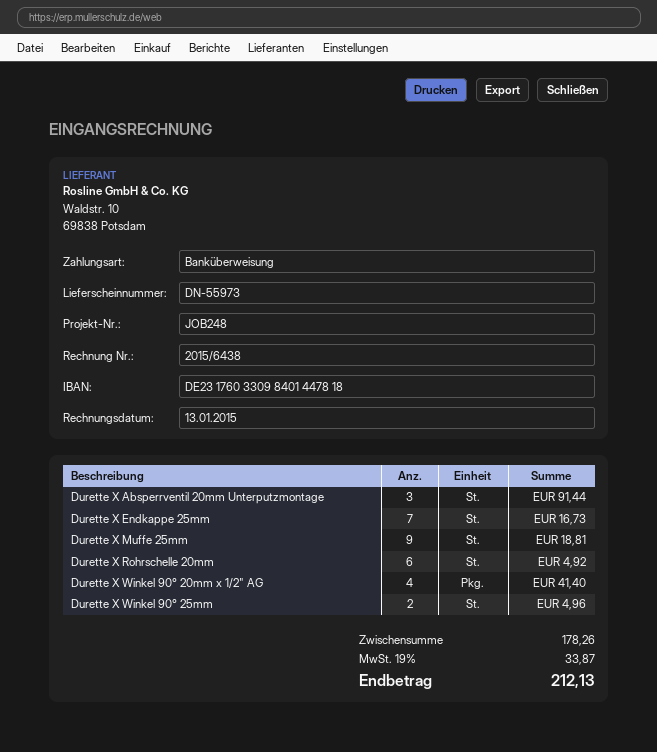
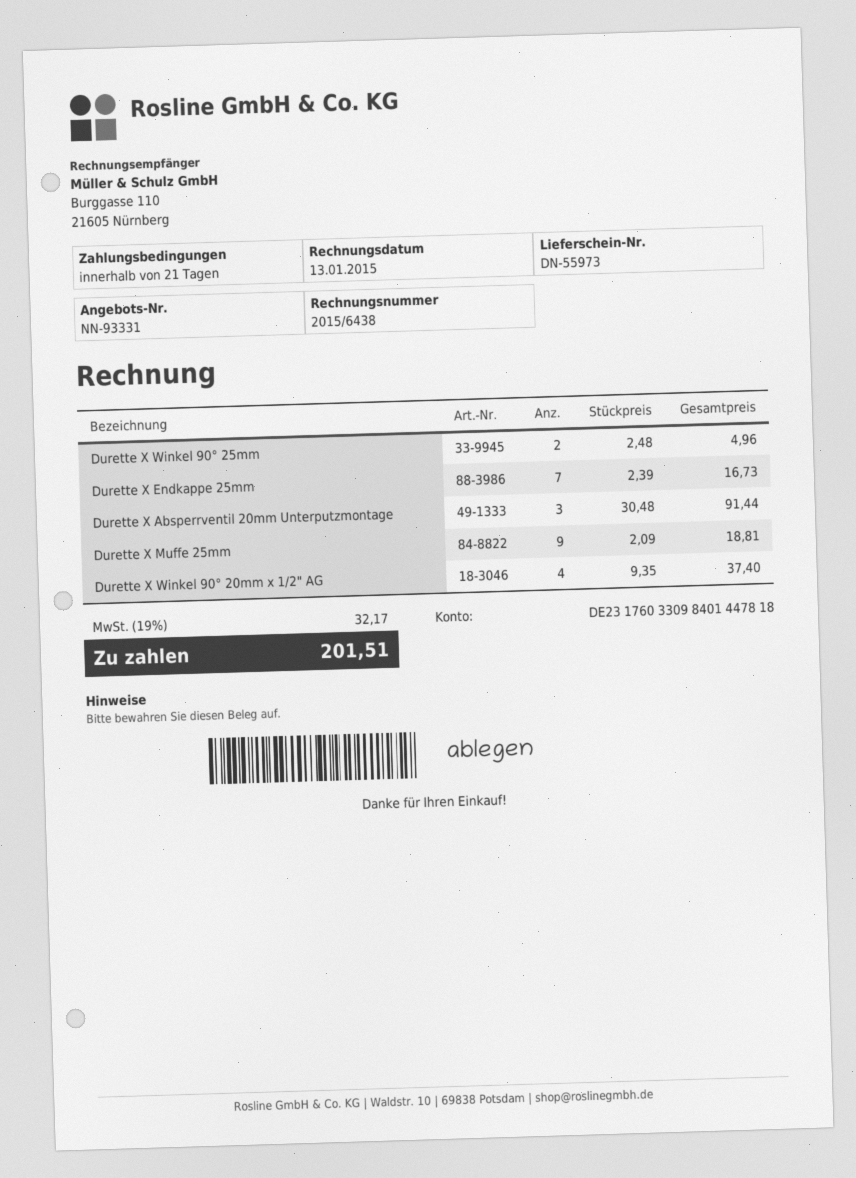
Durette X Rohrschelle 20mm: 6 for 4.92 -> none
Durette X Winkel 90° 20mm x 1/2" AG: 4 for 41.40 -> 4 for 37.40
tax: 19% = 33.87 -> 19% = 32.17
total: 212.13 -> 201.51

